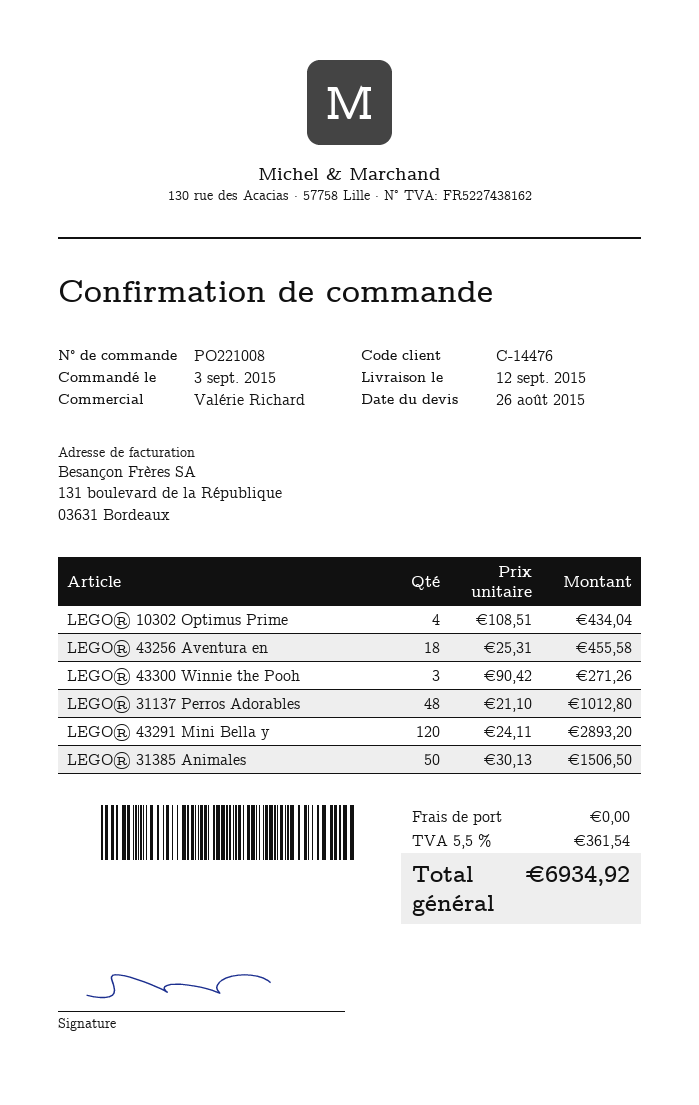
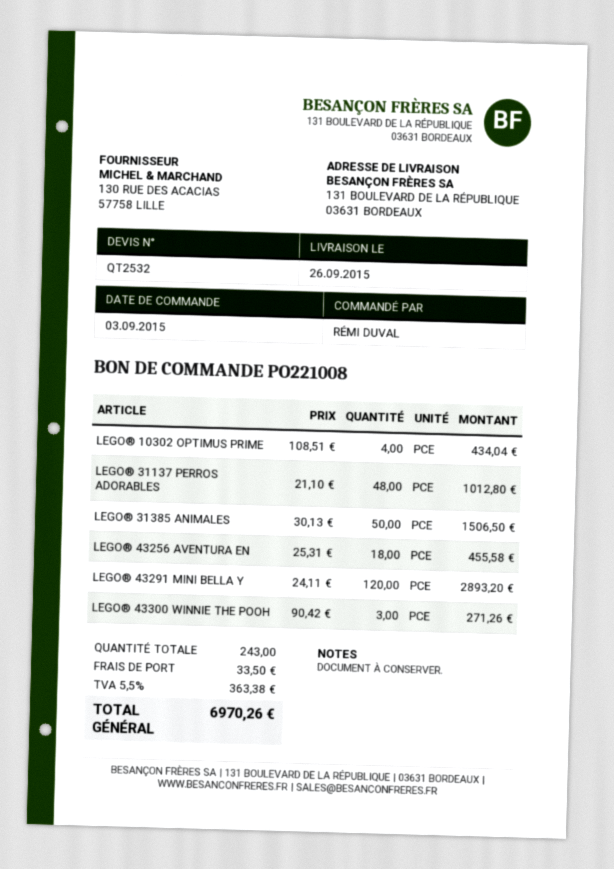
delivery date: 2015-09-12 -> 2015-09-26
shipping: 0.00 -> 33.50
tax: 5.5% = 361.54 -> 5.5% = 363.38
total: 6934.92 -> 6970.26

